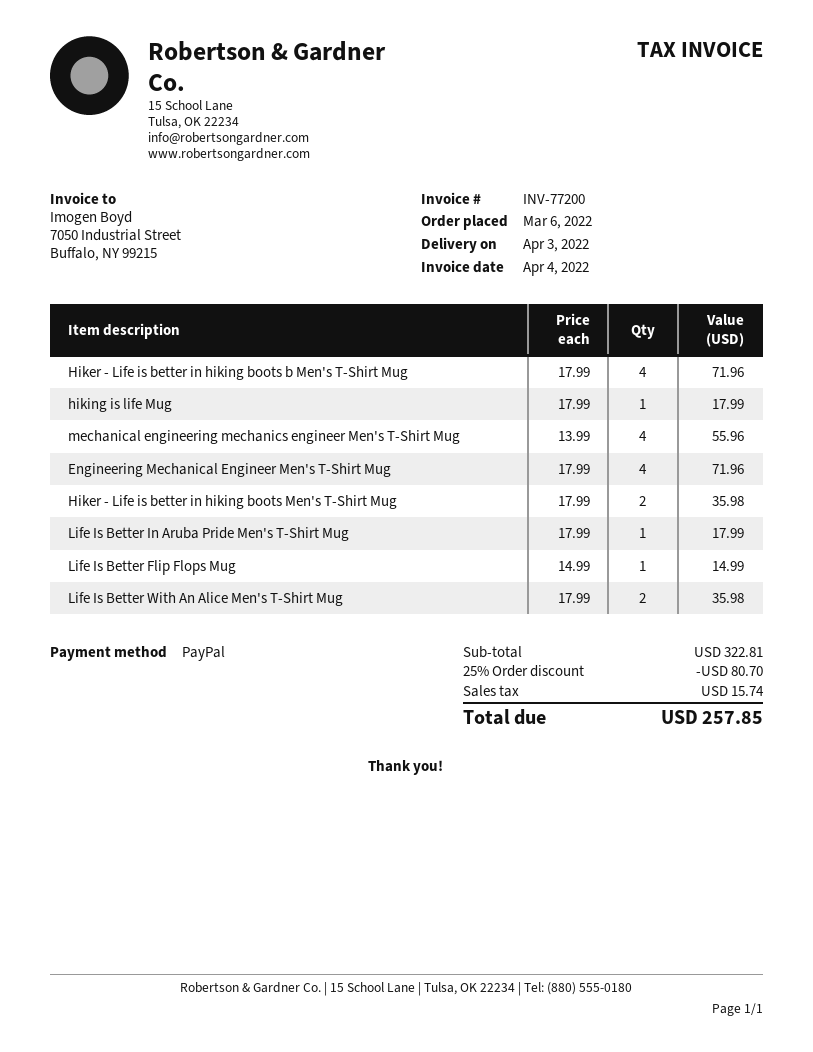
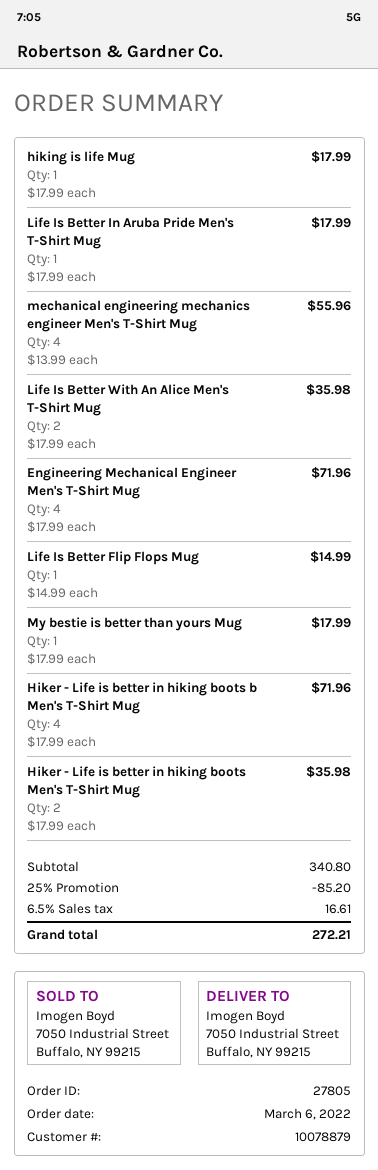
My bestie is better than yours Mug: none -> 1 x 17.99 = 17.99
subtotal: 322.81 -> 340.80
discount: 25% = 80.70 -> 25% = 85.20
tax: 15.74 -> 16.61
total: 257.85 -> 272.21

